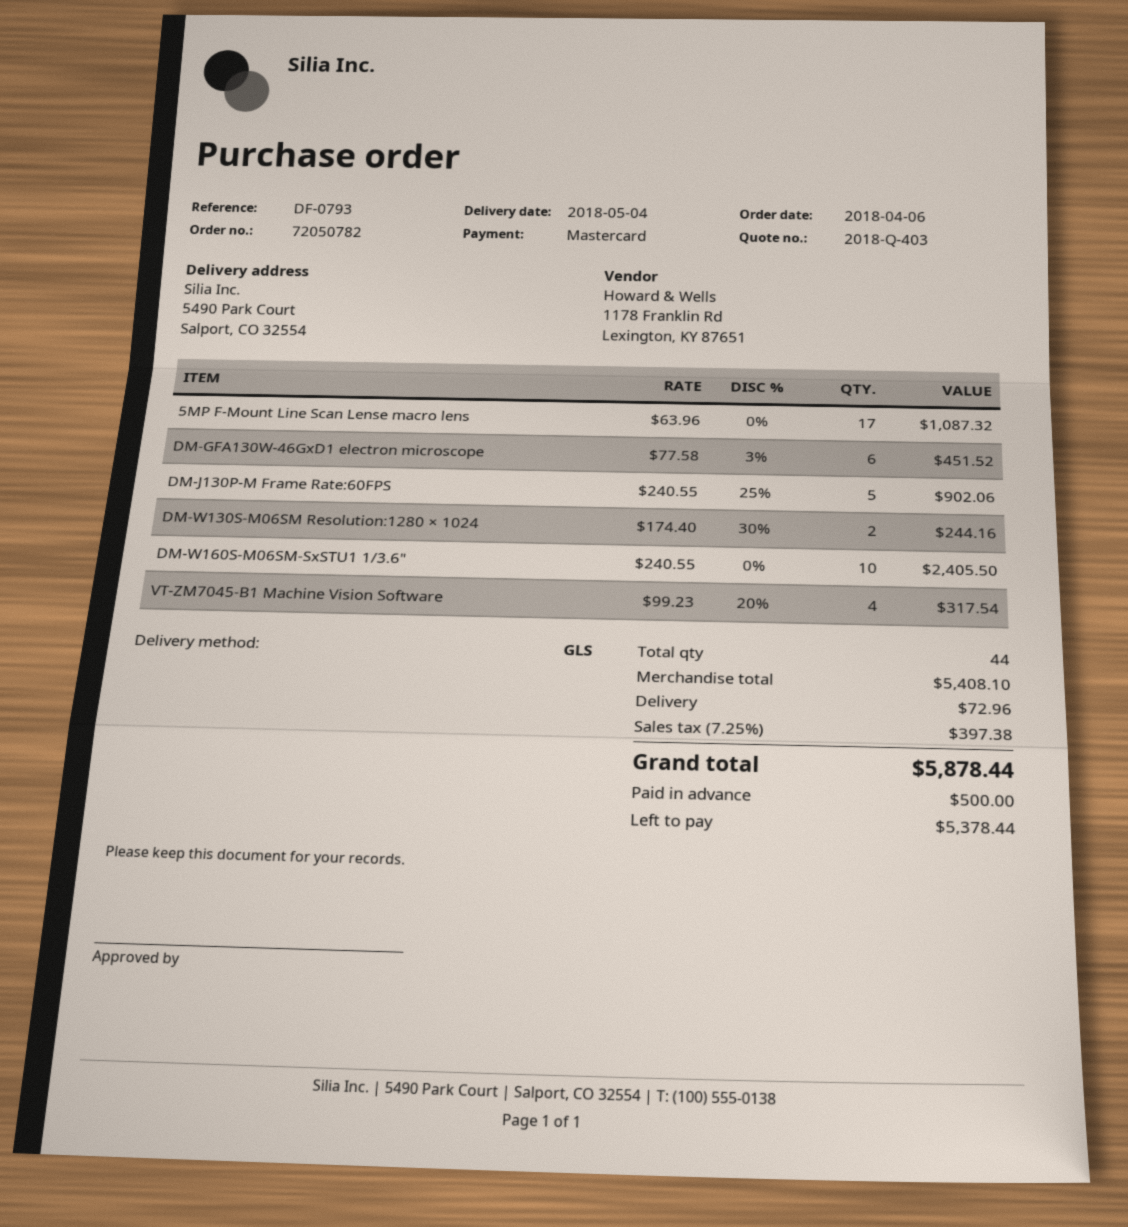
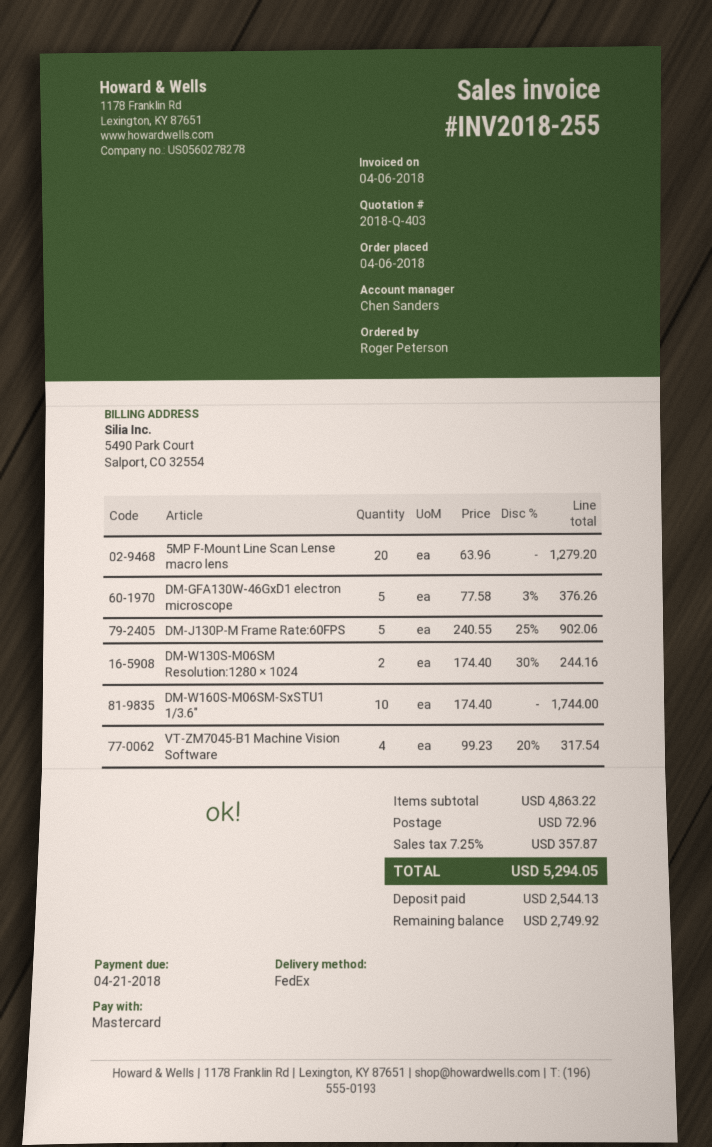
shipping method: GLS -> FedEx
5MP F-Mount Line Scan Lense macro lens: 17 x 63.96 = 1087.32 -> 20 x 63.96 = 1279.20
DM-GFA130W-46GxD1 electron microscope: 6 x 77.58 - 3% = 451.52 -> 5 x 77.58 - 3% = 376.26
DM-W160S-M06SM-SxSTU1 1/3.6": 10 x 240.55 = 2405.50 -> 10 x 174.40 = 1744.00
subtotal: 5408.10 -> 4863.22
tax: 7.25% = 397.38 -> 7.25% = 357.87
total: 5878.44 -> 5294.05
deposit: 500.00 -> 2544.13
balance: 5378.44 -> 2749.92

